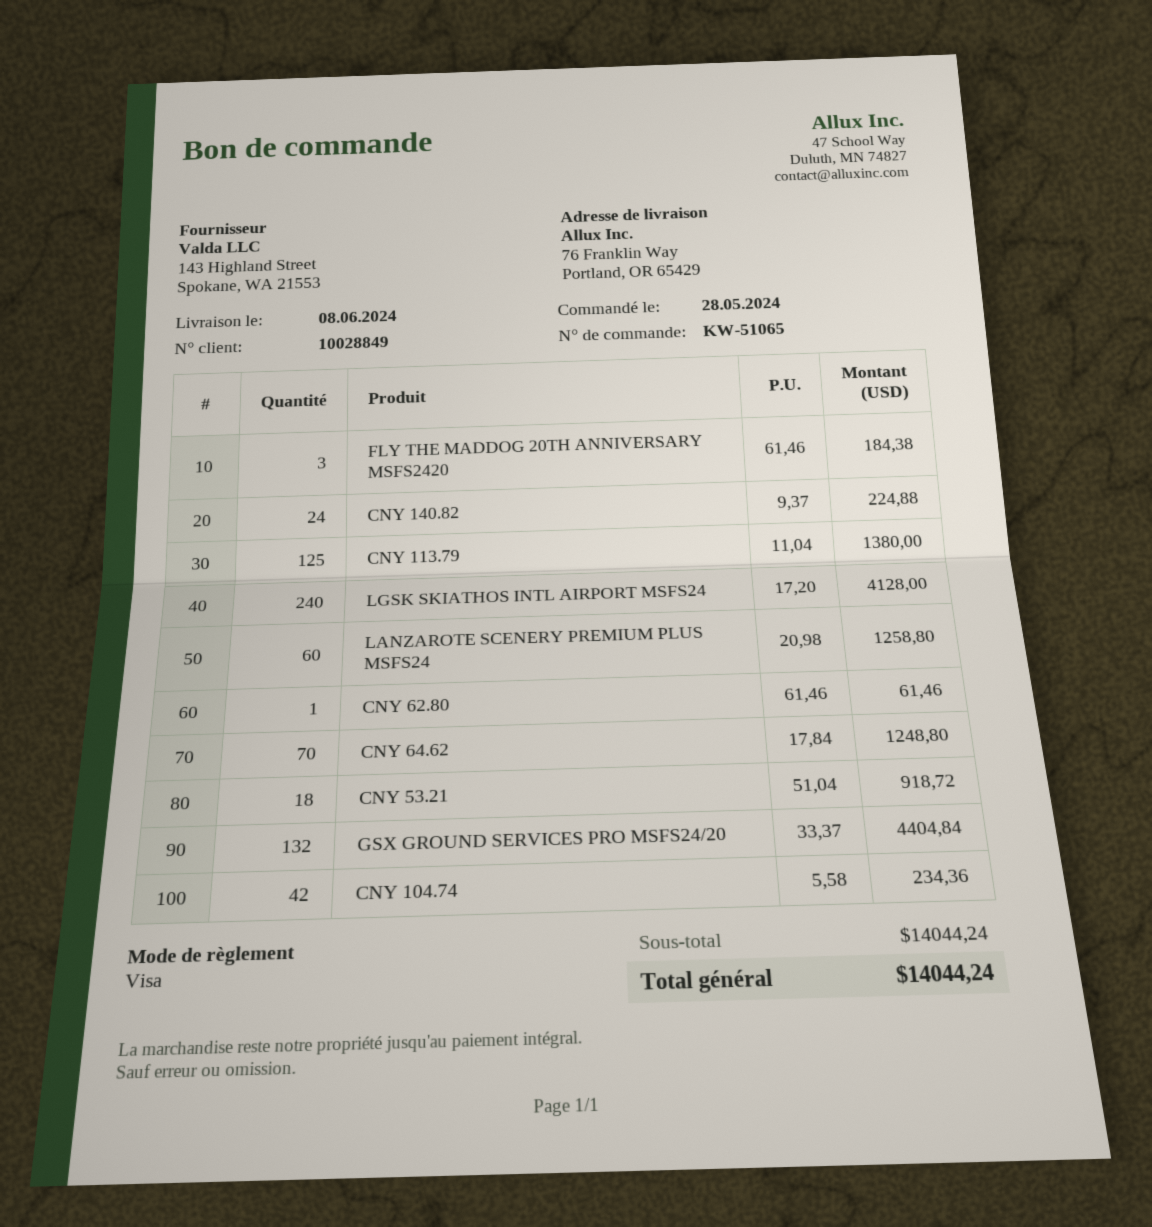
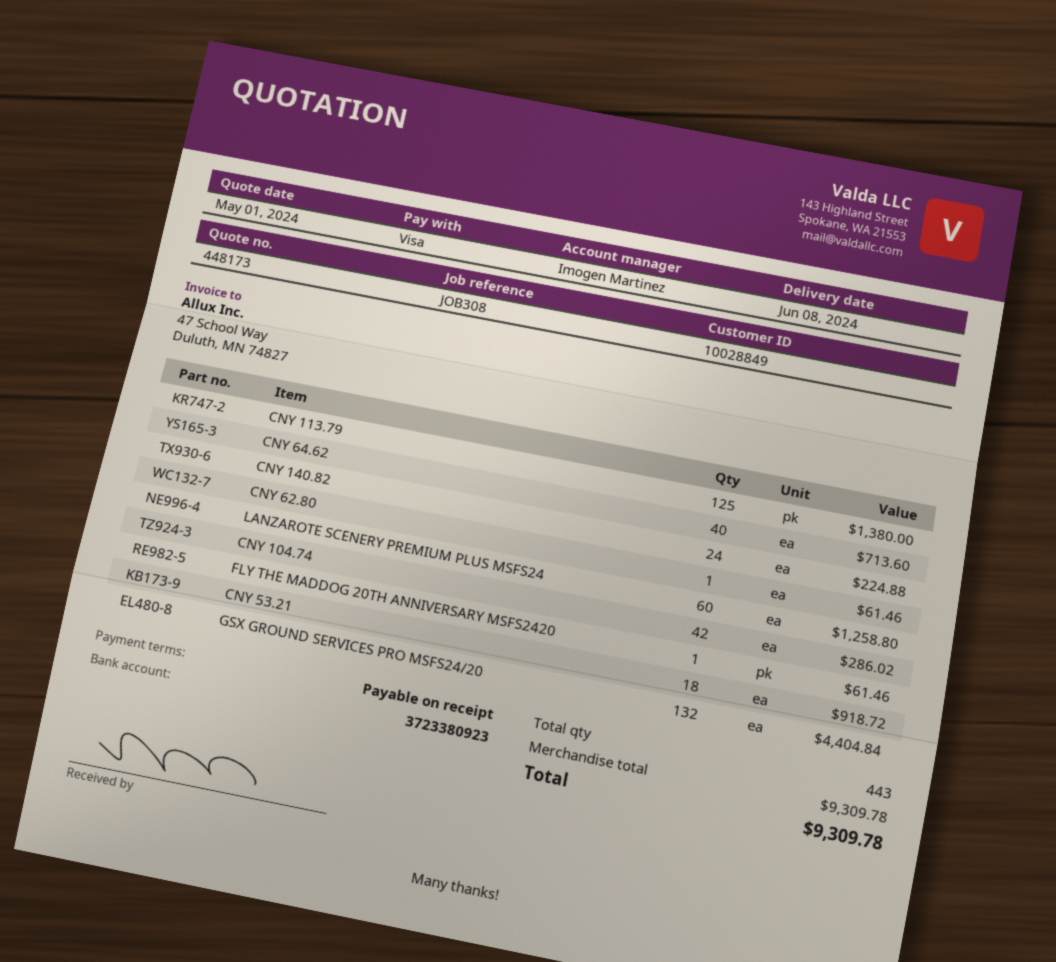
FLY THE MADDOG 20TH ANNIVERSARY MSFS2420: 3 for 184.38 -> 1 for 61.46
LGSK SKIATHOS INTL AIRPORT MSFS24: 240 for 4128.00 -> none
CNY 64.62: 70 for 1248.80 -> 40 for 713.60
CNY 104.74: 42 for 234.36 -> 42 for 286.02
subtotal: 14044.24 -> 9309.78
total: 14044.24 -> 9309.78

